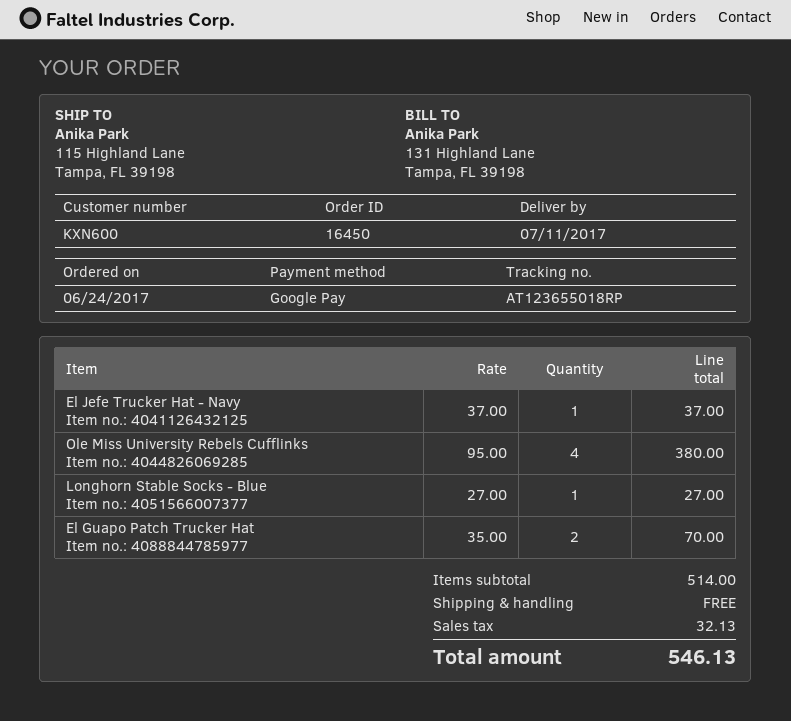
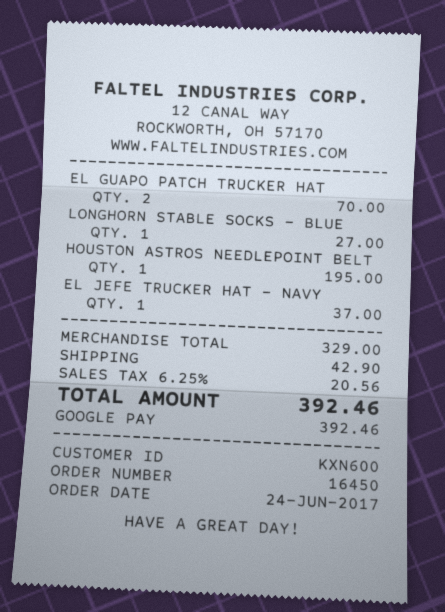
Ole Miss University Rebels Cufflinks: 4 for 380.00 -> none
HOUSTON ASTROS NEEDLEPOINT BELT: none -> 1 for 195.00
subtotal: 514.00 -> 329.00
shipping: 0.00 -> 42.90
tax: 32.13 -> 20.56
total: 546.13 -> 392.46

